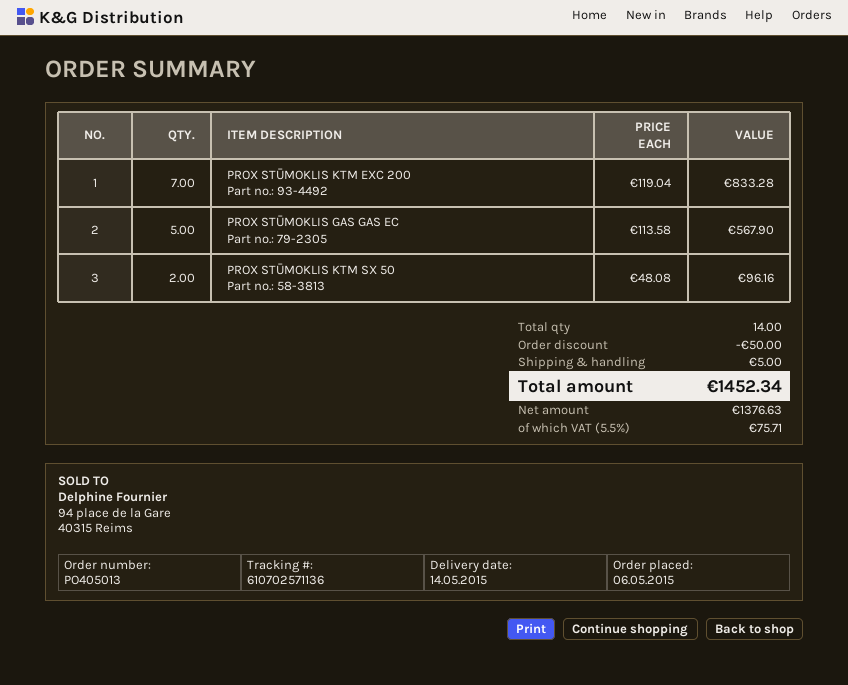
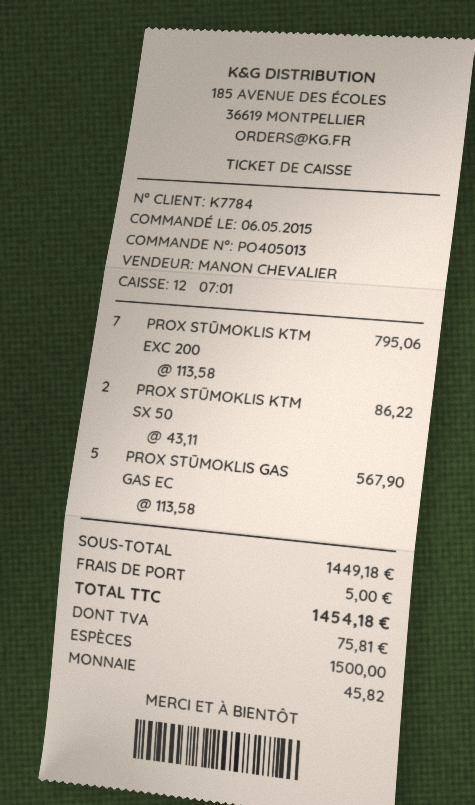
PROX STŪMOKLIS KTM EXC 200: 7 x 119.04 = 833.28 -> 7 x 113.58 = 795.06
PROX STŪMOKLIS KTM SX 50: 2 x 48.08 = 96.16 -> 2 x 43.11 = 86.22
discount: 50.00 -> none
tax: 75.71 -> 75.81
total: 1452.34 -> 1454.18

